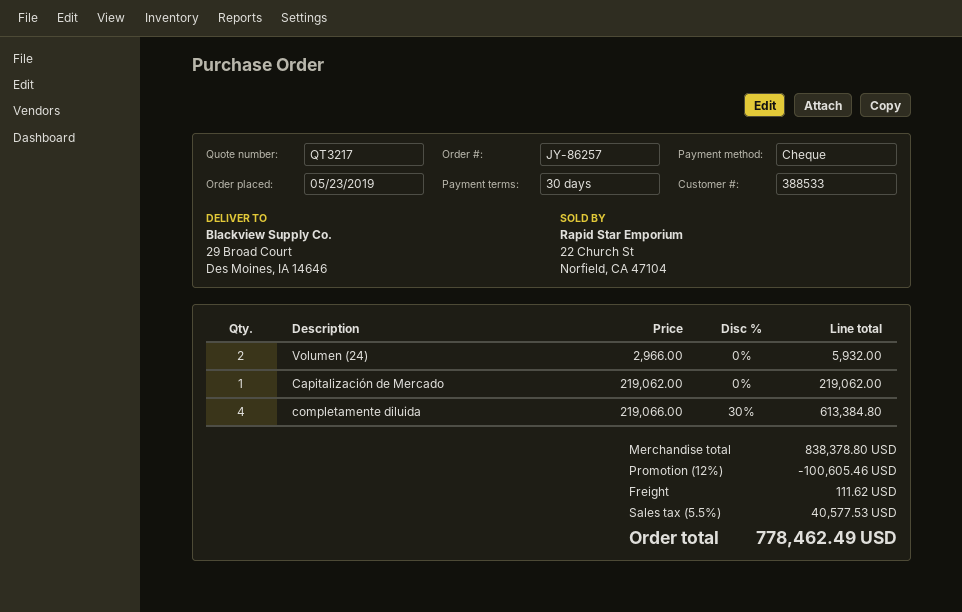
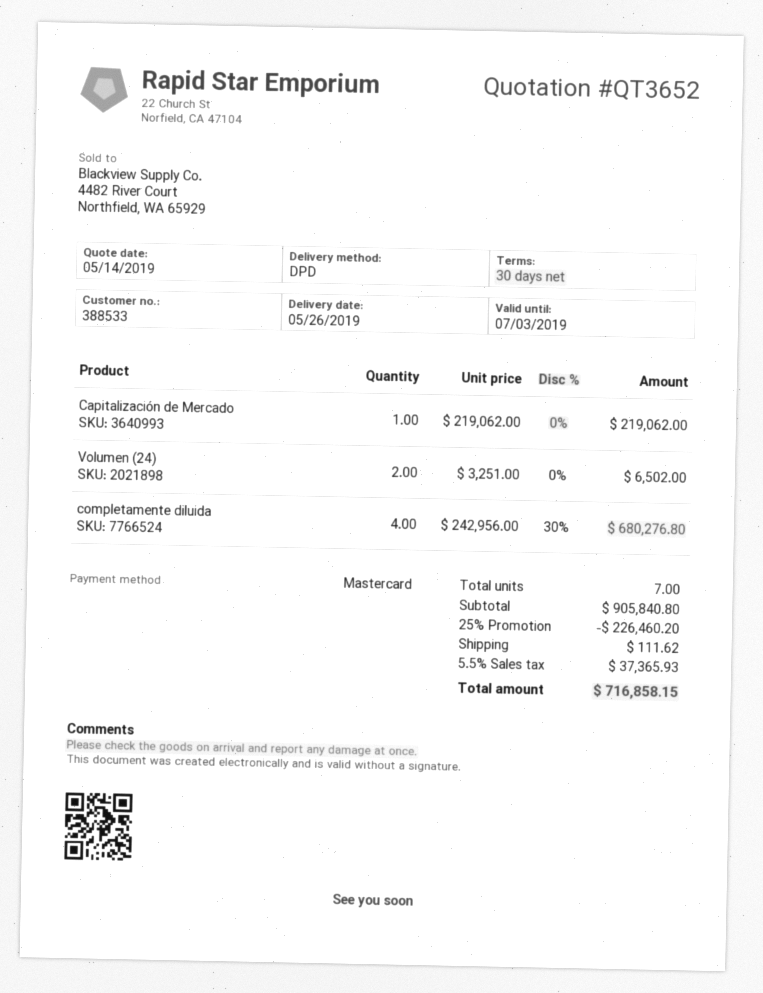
quote number: QT3217 -> QT3652
payment method: cheque -> Mastercard
Volumen (24): 2 x 2966.00 = 5932.00 -> 2 x 3251.00 = 6502.00
completamente diluida: 4 x 219066.00 - 30% = 613384.80 -> 4 x 242956.00 - 30% = 680276.80
subtotal: 838378.80 -> 905840.80
discount: 12% = 100605.46 -> 25% = 226460.20
tax: 5.5% = 40577.53 -> 5.5% = 37365.93
total: 778462.49 -> 716858.15

